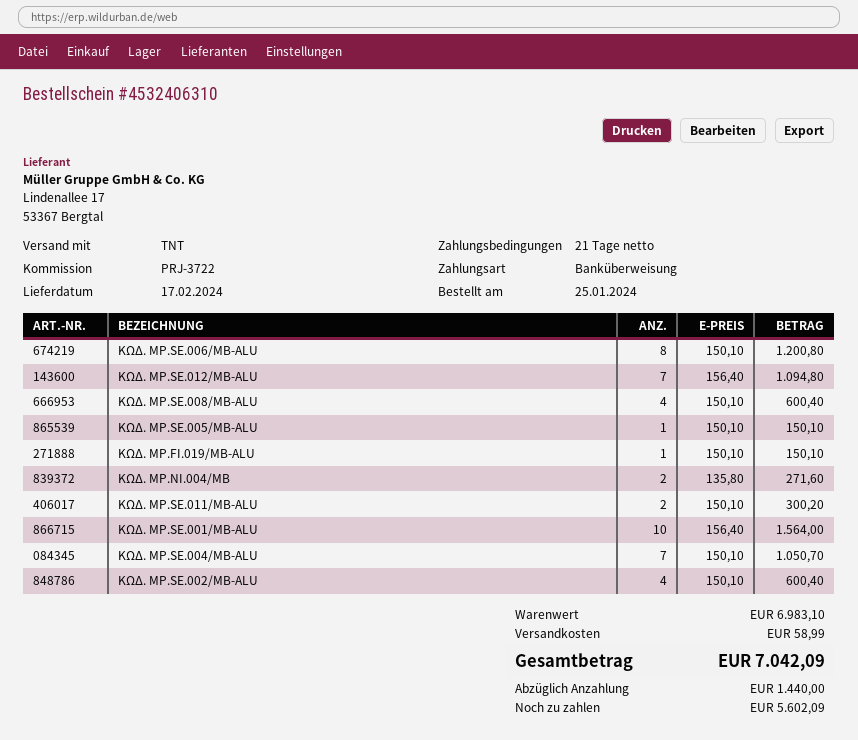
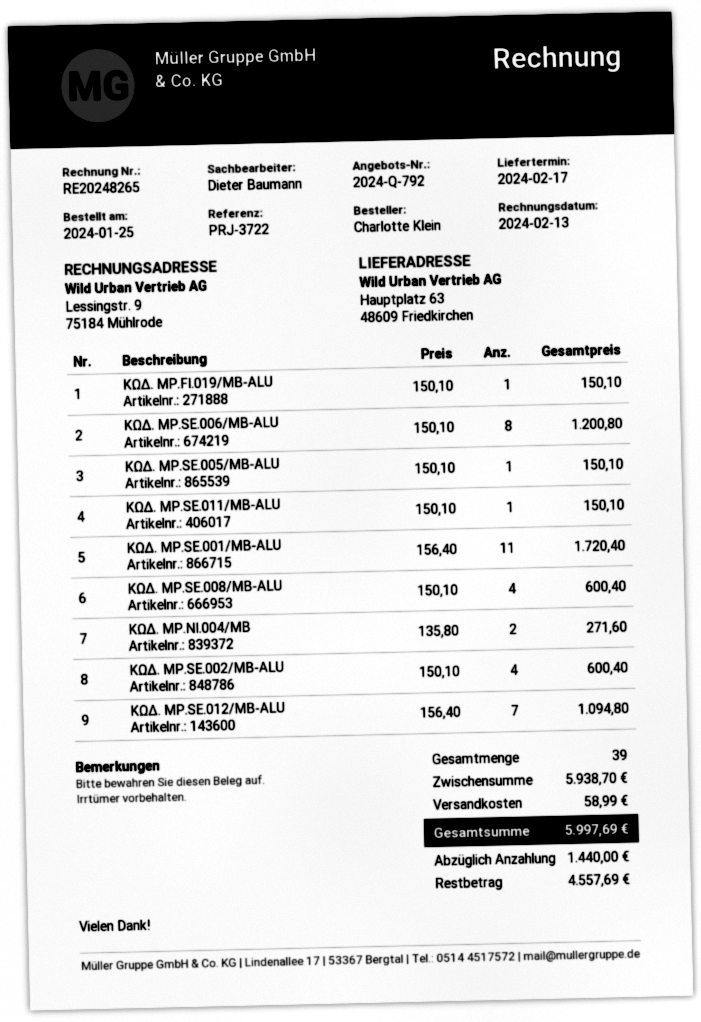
ΚΩΔ. MP.SE.011/MB-ALU: 2 x 150.10 = 300.20 -> 1 x 150.10 = 150.10
ΚΩΔ. MP.SE.001/MB-ALU: 10 x 156.40 = 1564.00 -> 11 x 156.40 = 1720.40
ΚΩΔ. MP.SE.004/MB-ALU: 7 x 150.10 = 1050.70 -> none
subtotal: 6983.10 -> 5938.70
total: 7042.09 -> 5997.69
balance: 5602.09 -> 4557.69

